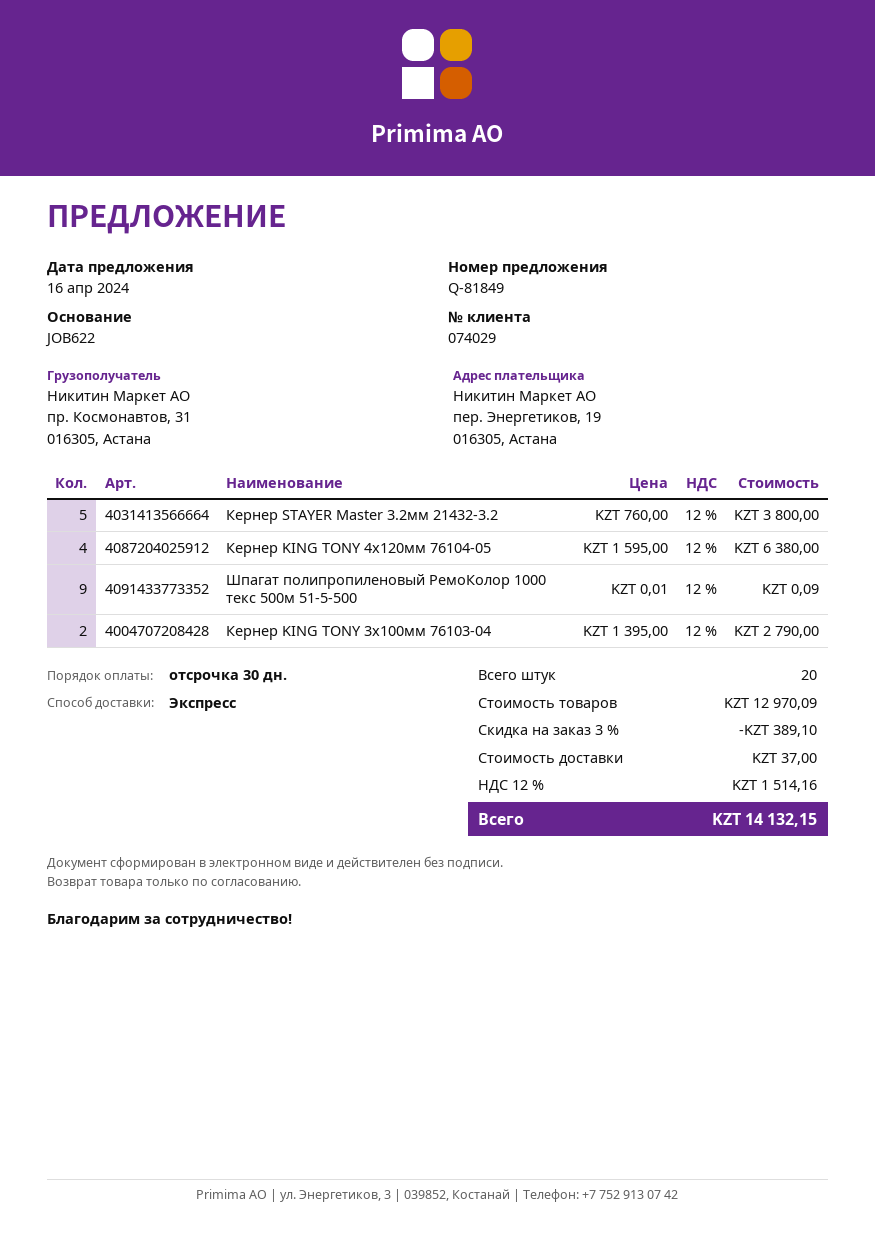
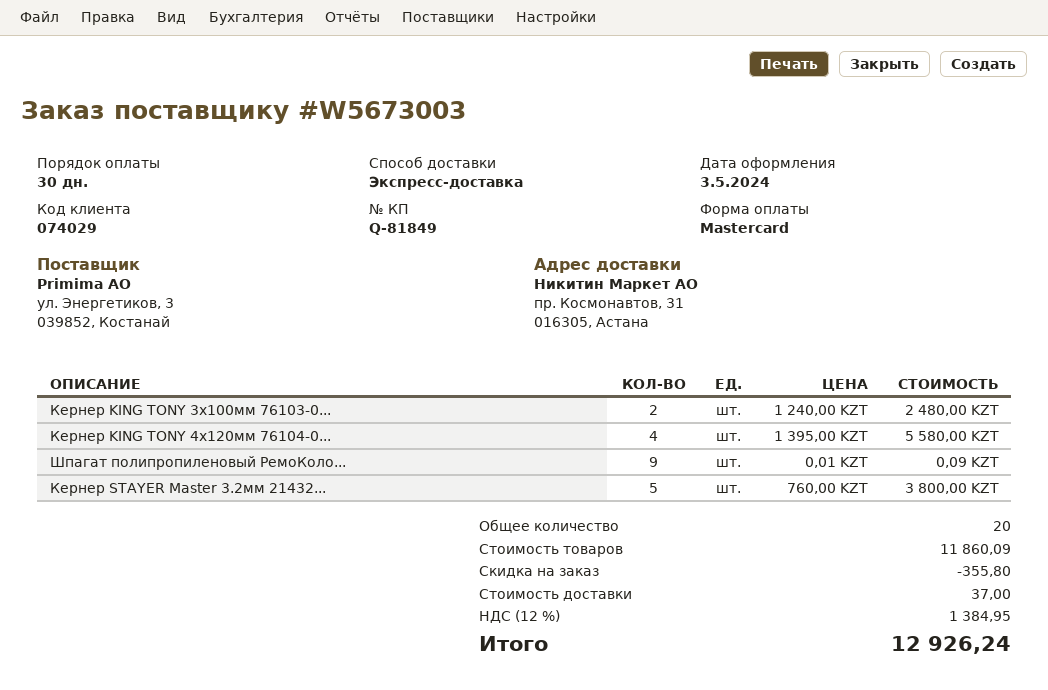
Кернер KING TONY 4x120мм 76104-05: 4 x 1595.00 = 6380.00 -> 4 x 1395.00 = 5580.00
Кернер KING TONY 3x100мм 76103-04: 2 x 1395.00 = 2790.00 -> 2 x 1240.00 = 2480.00
subtotal: 12970.09 -> 11860.09
discount: 389.10 -> 355.80
tax: 12% = 1514.16 -> 12% = 1384.95
total: 14132.15 -> 12926.24

